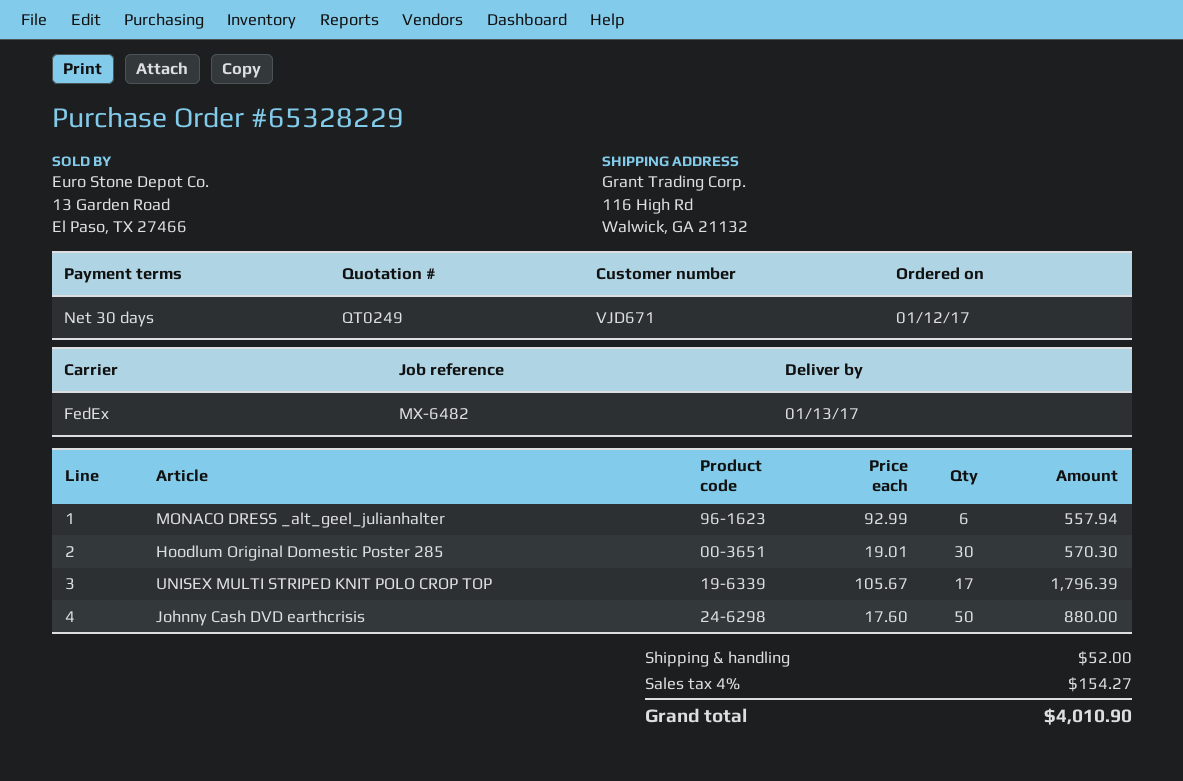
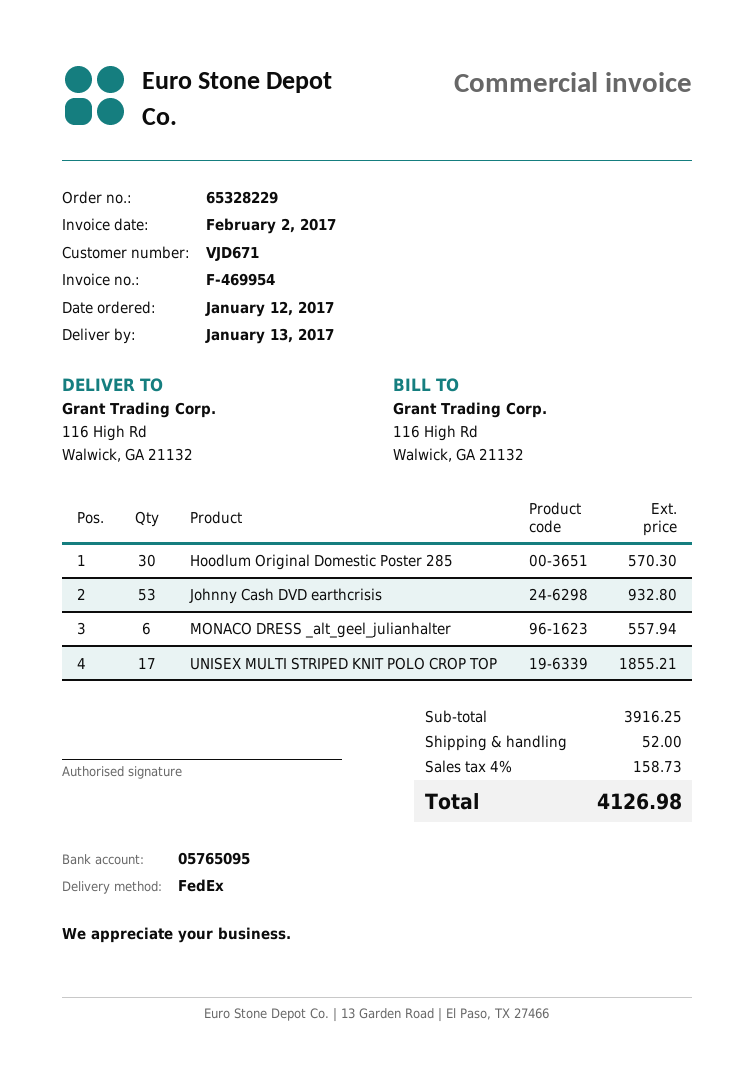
UNISEX MULTI STRIPED KNIT POLO CROP TOP: 17 for 1796.39 -> 17 for 1855.21
Johnny Cash DVD earthcrisis: 50 for 880.00 -> 53 for 932.80
tax: 4% = 154.27 -> 4% = 158.73
total: 4010.90 -> 4126.98

